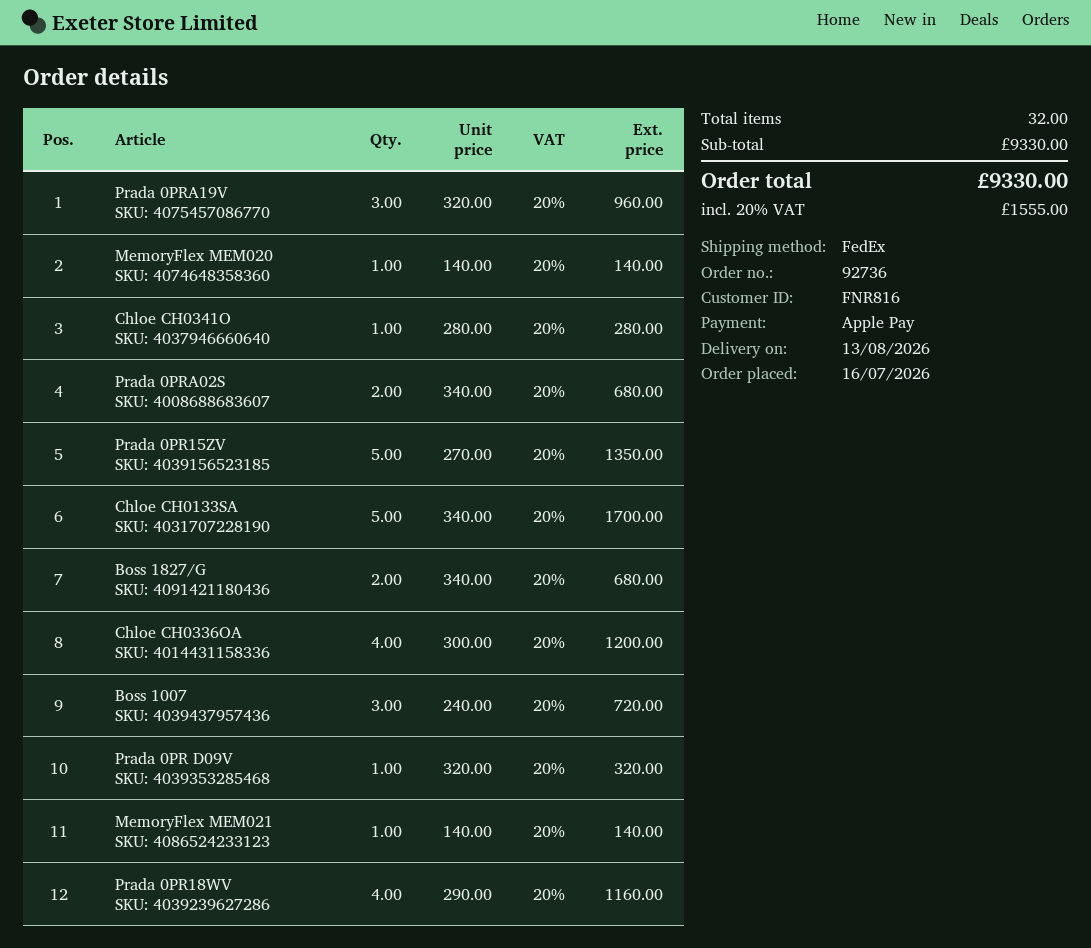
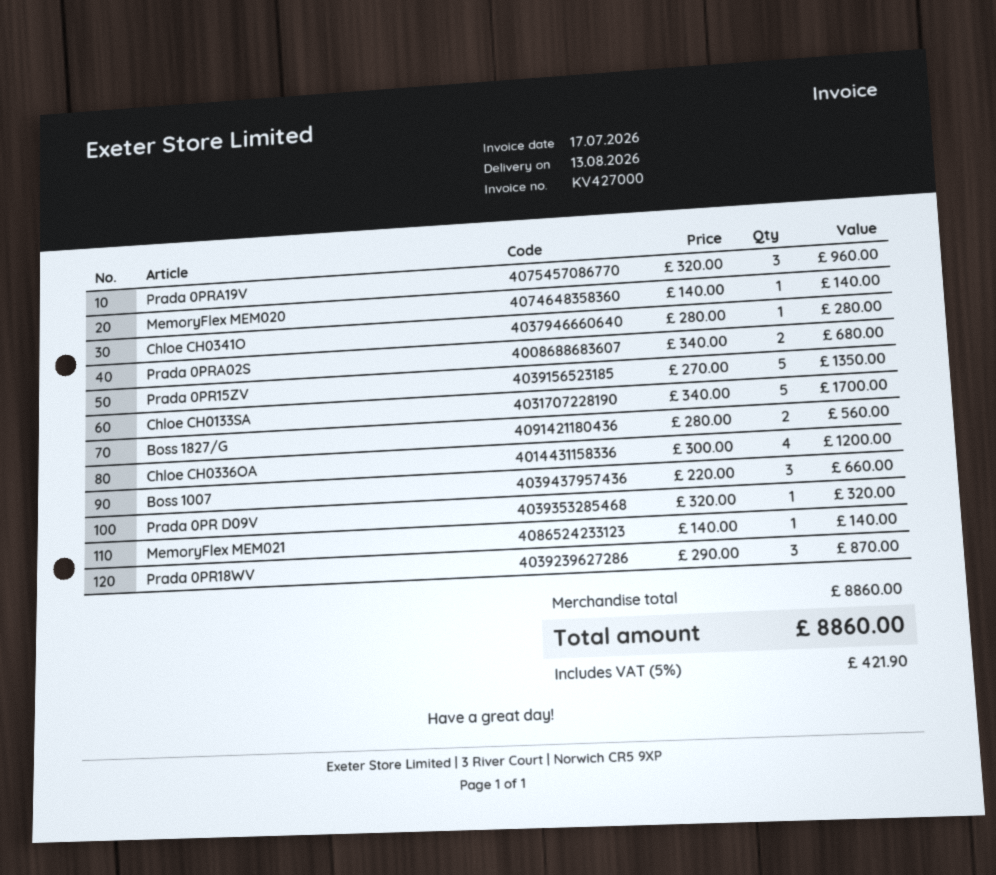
Boss 1827/G: 2 x 340.00 = 680.00 -> 2 x 280.00 = 560.00
Boss 1007: 3 x 240.00 = 720.00 -> 3 x 220.00 = 660.00
Prada 0PR18WV: 4 x 290.00 = 1160.00 -> 3 x 290.00 = 870.00
subtotal: 9330.00 -> 8860.00
tax: 20% = 1555.00 -> 5% = 421.90
total: 9330.00 -> 8860.00

